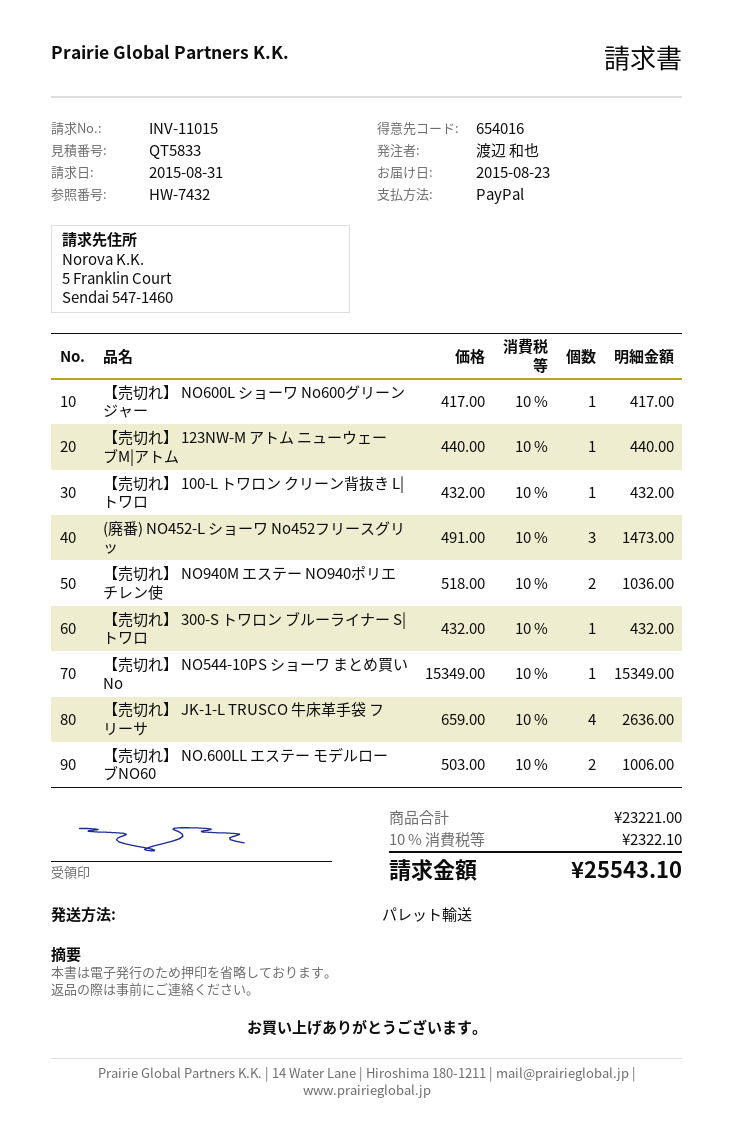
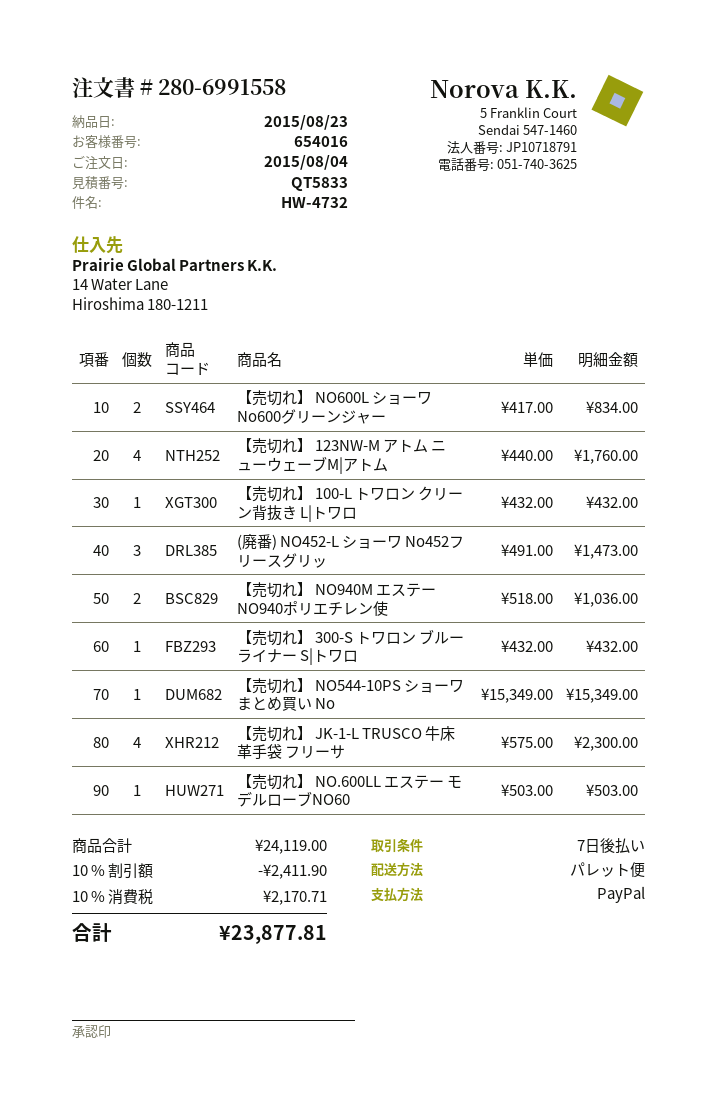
reference: HW-7432 -> HW-4732
【売切れ】 NO600L ショーワ No600グリーンジャー: 1 x 417.00 = 417.00 -> 2 x 417.00 = 834.00
【売切れ】 123NW-M アトム ニューウェーブM|アトム: 1 x 440.00 = 440.00 -> 4 x 440.00 = 1760.00
【売切れ】 JK-1-L TRUSCO 牛床革手袋 フリーサ: 4 x 659.00 = 2636.00 -> 4 x 575.00 = 2300.00
【売切れ】 NO.600LL エステー モデルローブNO60: 2 x 503.00 = 1006.00 -> 1 x 503.00 = 503.00
subtotal: 23221.00 -> 24119.00
discount: none -> 10% = 2411.90
tax: 10% = 2322.10 -> 10% = 2170.71
total: 25543.10 -> 23877.81

